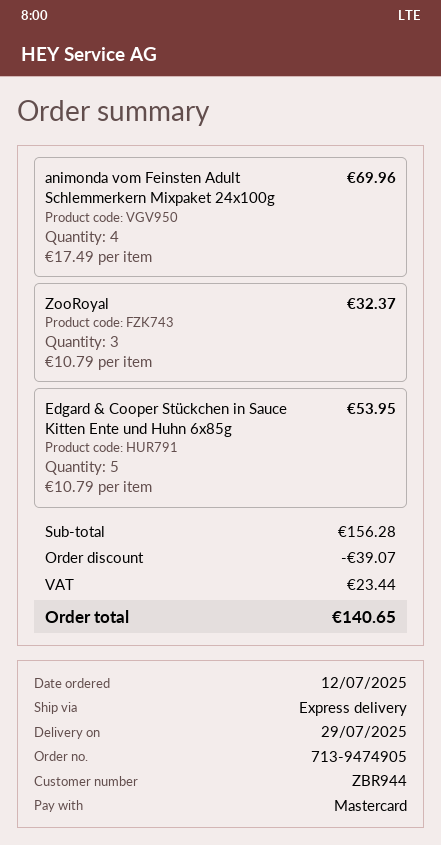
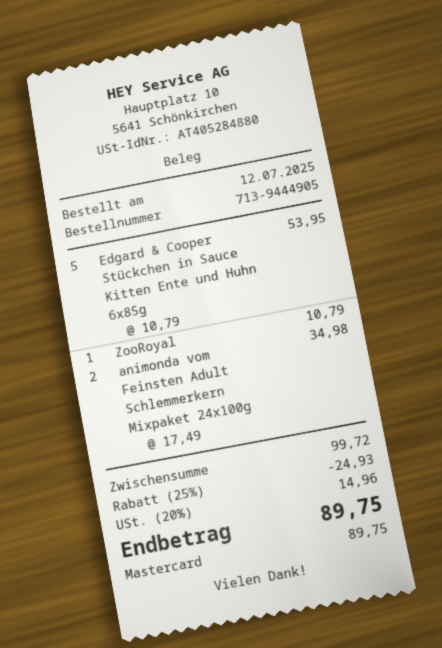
order number: 713-9474905 -> 713-9444905
animonda vom Feinsten Adult Schlemmerkern Mixpaket 24x100g: 4 x 17.49 = 69.96 -> 2 x 17.49 = 34.98
ZooRoyal: 3 x 10.79 = 32.37 -> 1 x 10.79 = 10.79
subtotal: 156.28 -> 99.72
discount: 39.07 -> 24.93
tax: 23.44 -> 14.96
total: 140.65 -> 89.75

